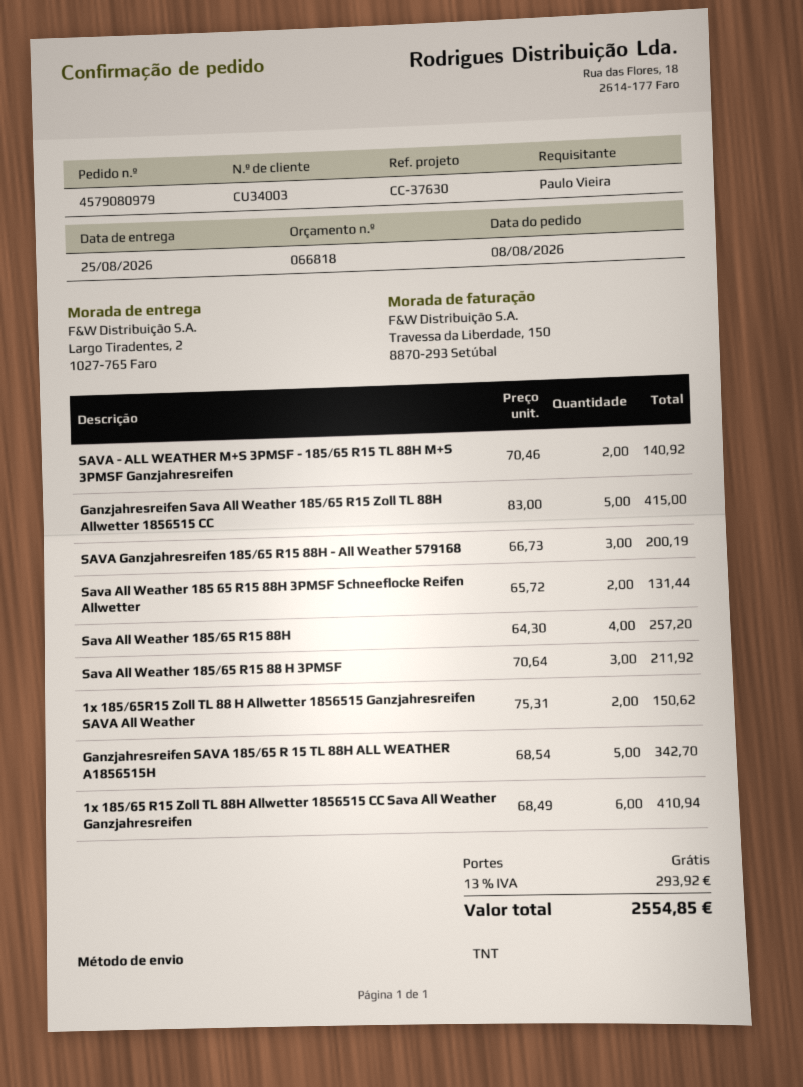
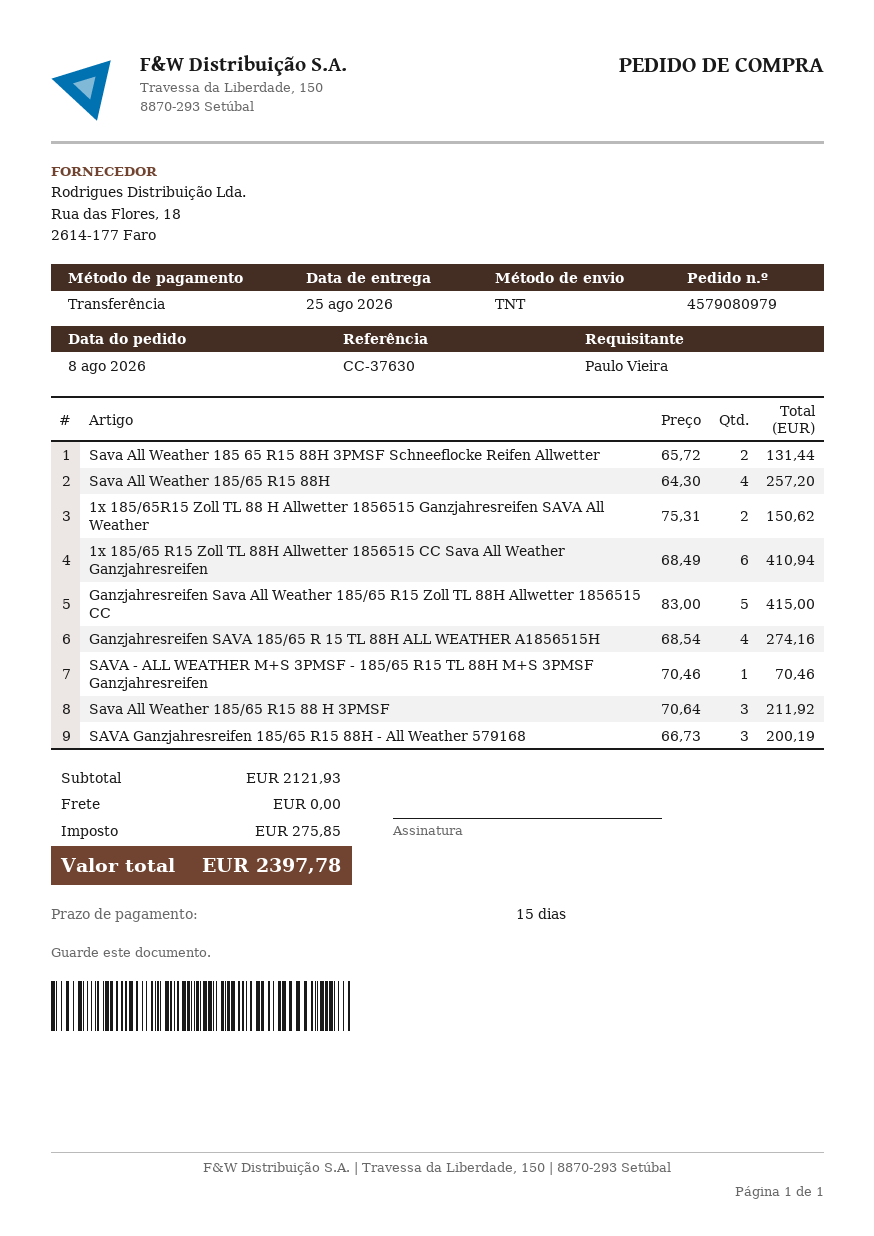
SAVA - ALL WEATHER M+S 3PMSF - 185/65 R15 TL 88H M+S 3PMSF Ganzjahresreifen: 2 x 70.46 = 140.92 -> 1 x 70.46 = 70.46
Ganzjahresreifen SAVA 185/65 R 15 TL 88H ALL WEATHER A1856515H: 5 x 68.54 = 342.70 -> 4 x 68.54 = 274.16
tax: 293.92 -> 275.85
total: 2554.85 -> 2397.78

